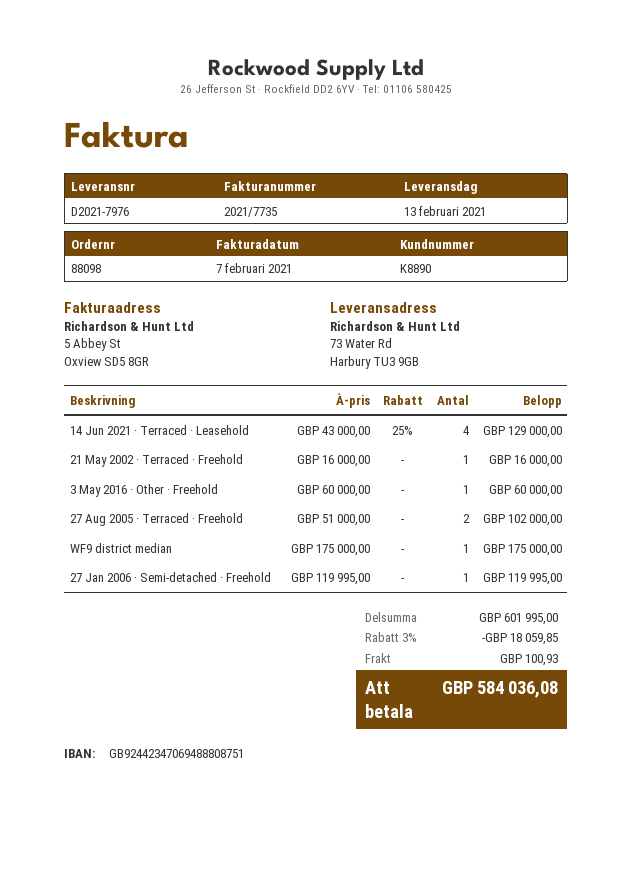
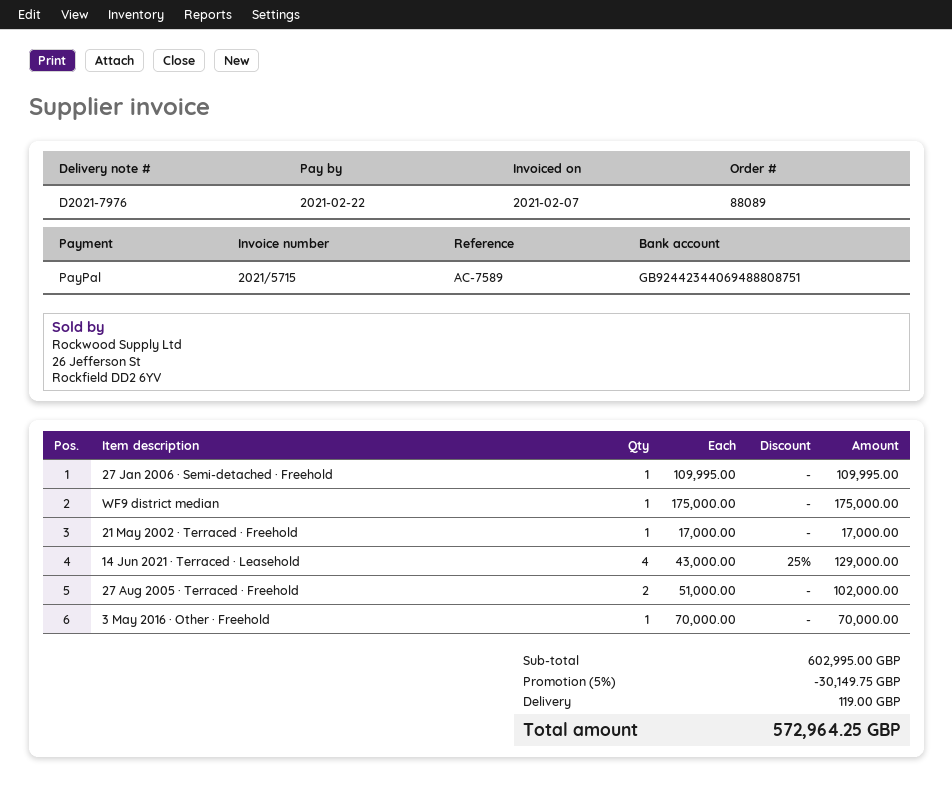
order number: 88098 -> 88089
invoice number: 2021/7735 -> 2021/5715
bank account: GB92442347069488808751 -> GB92442344069488808751
21 May 2002 · Terraced · Freehold: 1 x 16000.00 = 16000.00 -> 1 x 17000.00 = 17000.00
3 May 2016 · Other · Freehold: 1 x 60000.00 = 60000.00 -> 1 x 70000.00 = 70000.00
27 Jan 2006 · Semi-detached · Freehold: 1 x 119995.00 = 119995.00 -> 1 x 109995.00 = 109995.00
subtotal: 601995.00 -> 602995.00
discount: 3% = 18059.85 -> 5% = 30149.75
shipping: 100.93 -> 119.00
total: 584036.08 -> 572964.25

